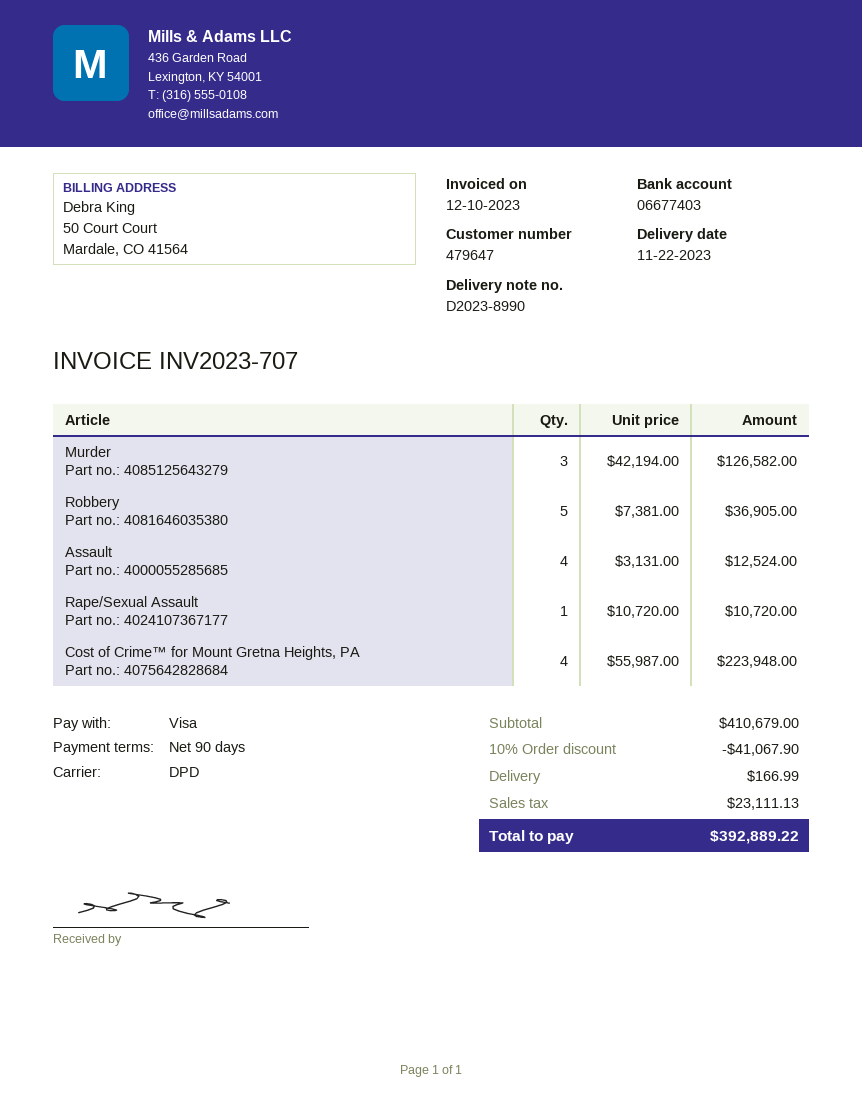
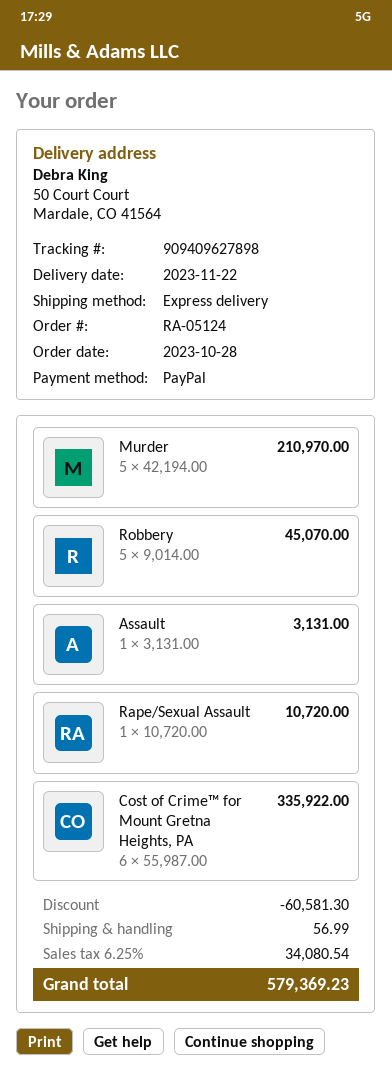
payment method: Visa -> PayPal
shipping method: DPD -> express
Murder: 3 x 42194.00 = 126582.00 -> 5 x 42194.00 = 210970.00
Robbery: 5 x 7381.00 = 36905.00 -> 5 x 9014.00 = 45070.00
Assault: 4 x 3131.00 = 12524.00 -> 1 x 3131.00 = 3131.00
Cost of Crime™ for Mount Gretna Heights, PA: 4 x 55987.00 = 223948.00 -> 6 x 55987.00 = 335922.00
discount: 41067.90 -> 60581.30
shipping: 166.99 -> 56.99
tax: 23111.13 -> 34080.54
total: 392889.22 -> 579369.23

